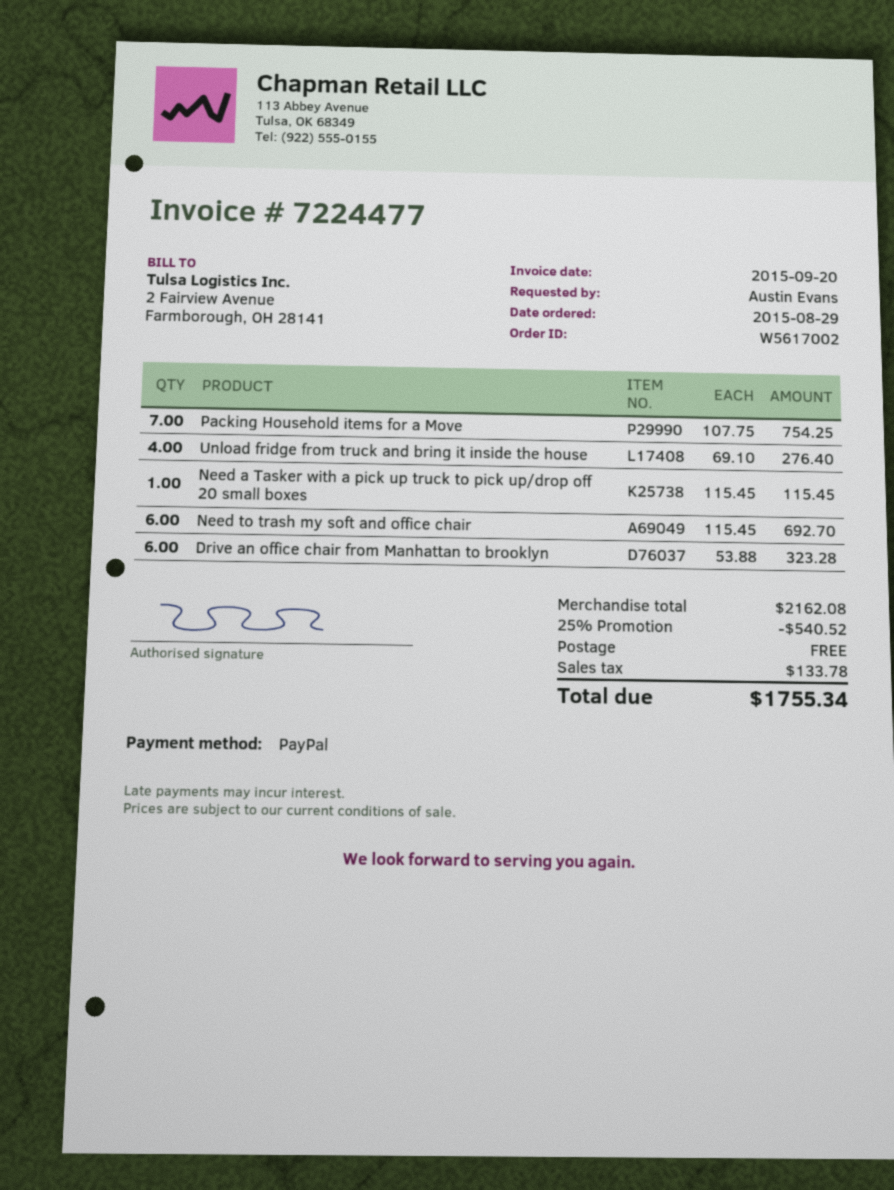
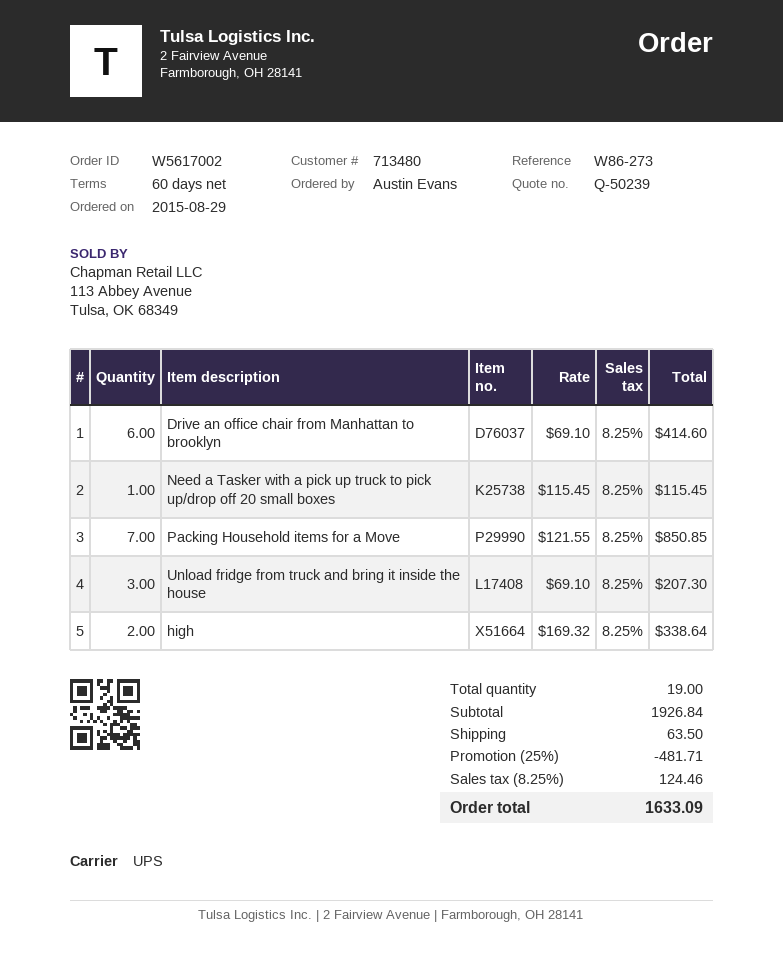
Packing Household items for a Move: 7 x 107.75 = 754.25 -> 7 x 121.55 = 850.85
Unload fridge from truck and bring it inside the house: 4 x 69.10 = 276.40 -> 3 x 69.10 = 207.30
Need to trash my soft and office chair: 6 x 115.45 = 692.70 -> none
Drive an office chair from Manhattan to brooklyn: 6 x 53.88 = 323.28 -> 6 x 69.10 = 414.60
high: none -> 2 x 169.32 = 338.64
subtotal: 2162.08 -> 1926.84
discount: 25% = 540.52 -> 25% = 481.71
shipping: 0.00 -> 63.50
tax: 133.78 -> 124.46
total: 1755.34 -> 1633.09

